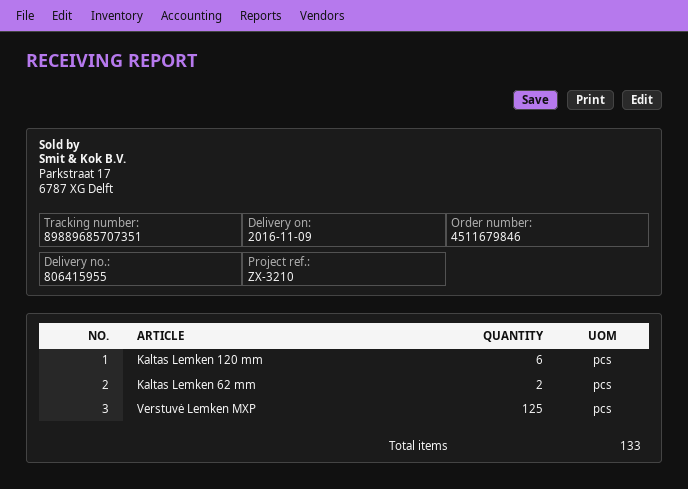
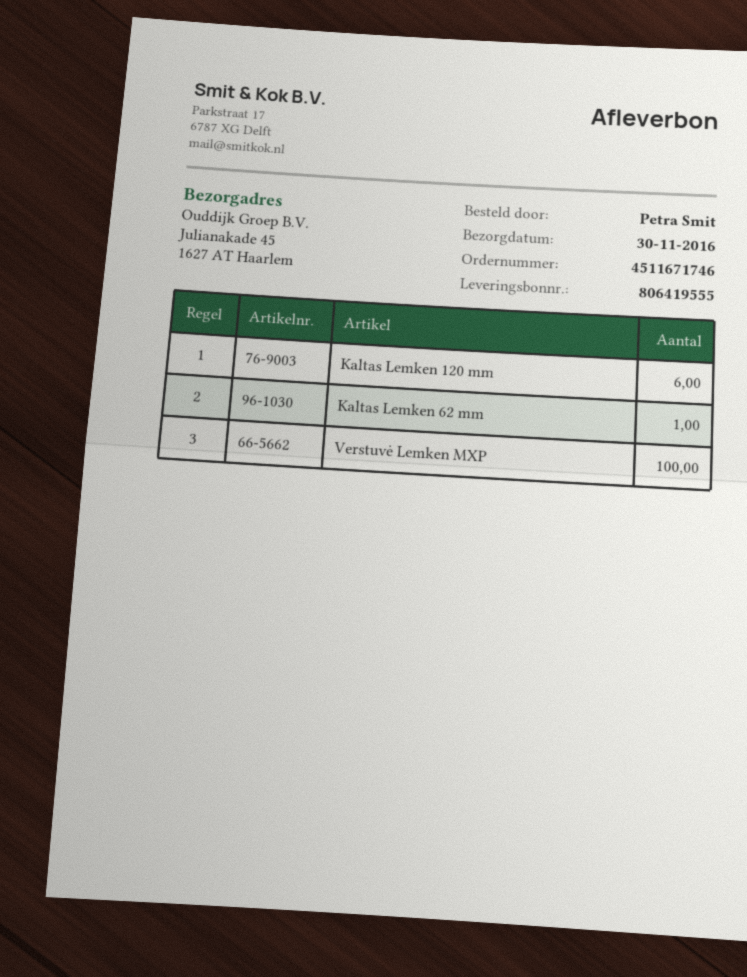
order number: 4511679846 -> 4511671746
delivery note number: 806415955 -> 806419555
delivery date: 2016-11-09 -> 2016-11-30
Kaltas Lemken 62 mm: 2 -> 1
Verstuvė Lemken MXP: 125 -> 100

